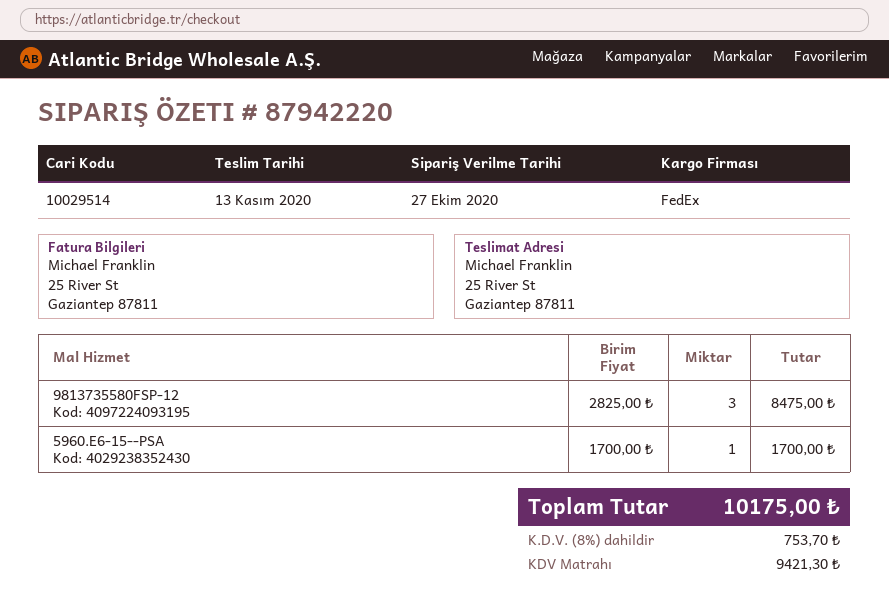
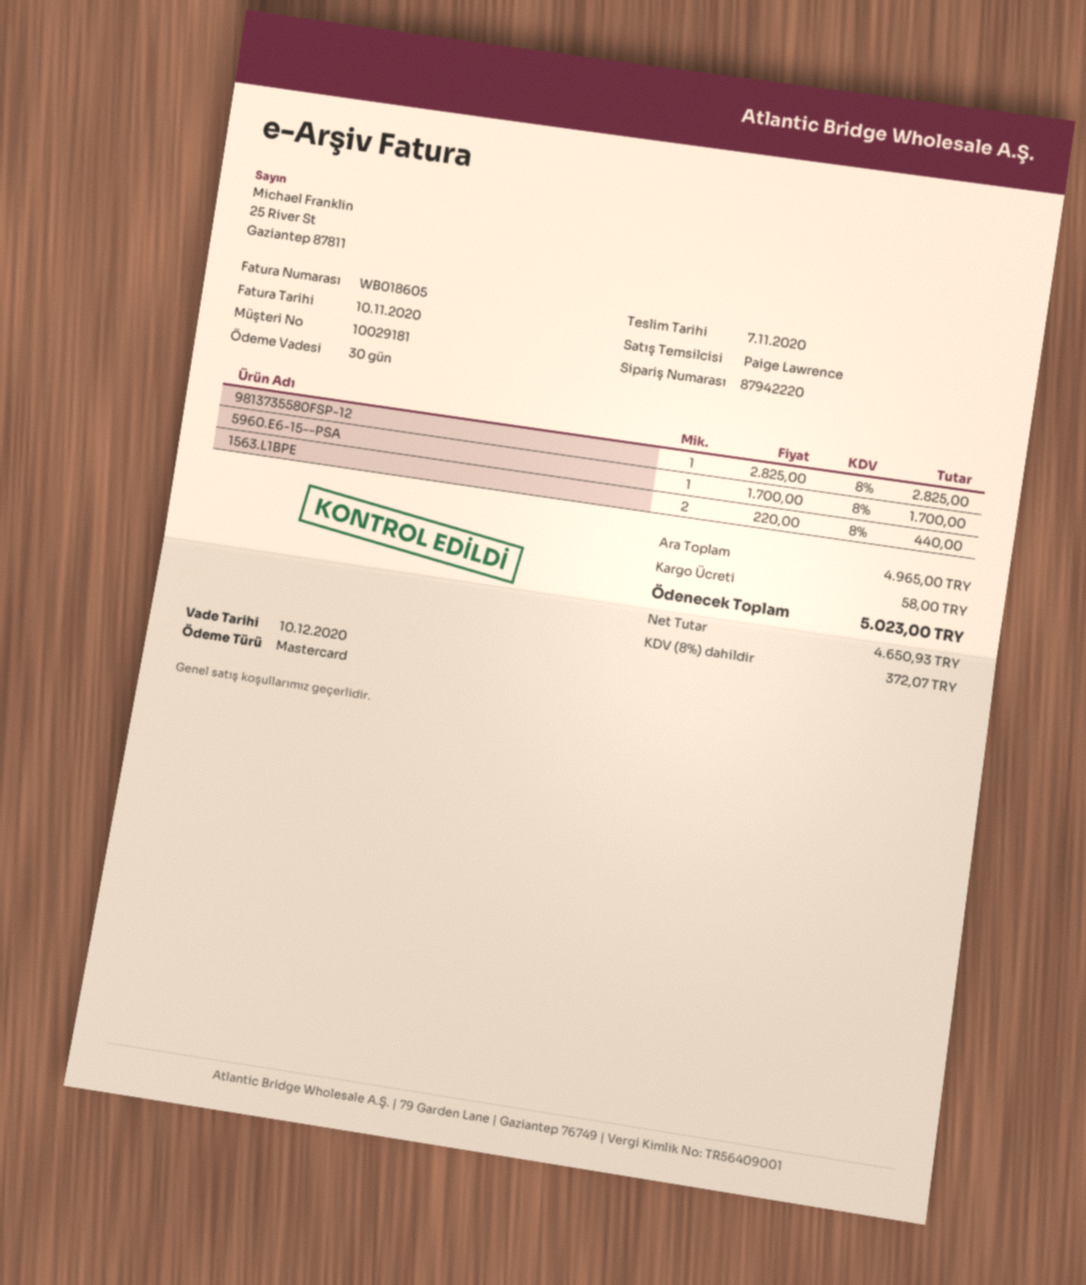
delivery date: 2020-11-13 -> 2020-11-07
customer number: 10029514 -> 10029181
9813735580FSP-12: 3 x 2825.00 = 8475.00 -> 1 x 2825.00 = 2825.00
1563.L1BPE: none -> 2 x 220.00 = 440.00
shipping: none -> 58.00
net: 9421.30 -> 4650.93
tax: 8% = 753.70 -> 8% = 372.07
total: 10175.00 -> 5023.00

